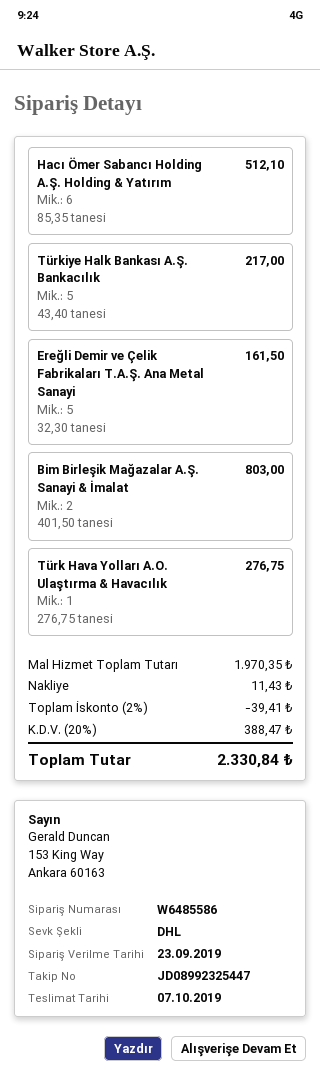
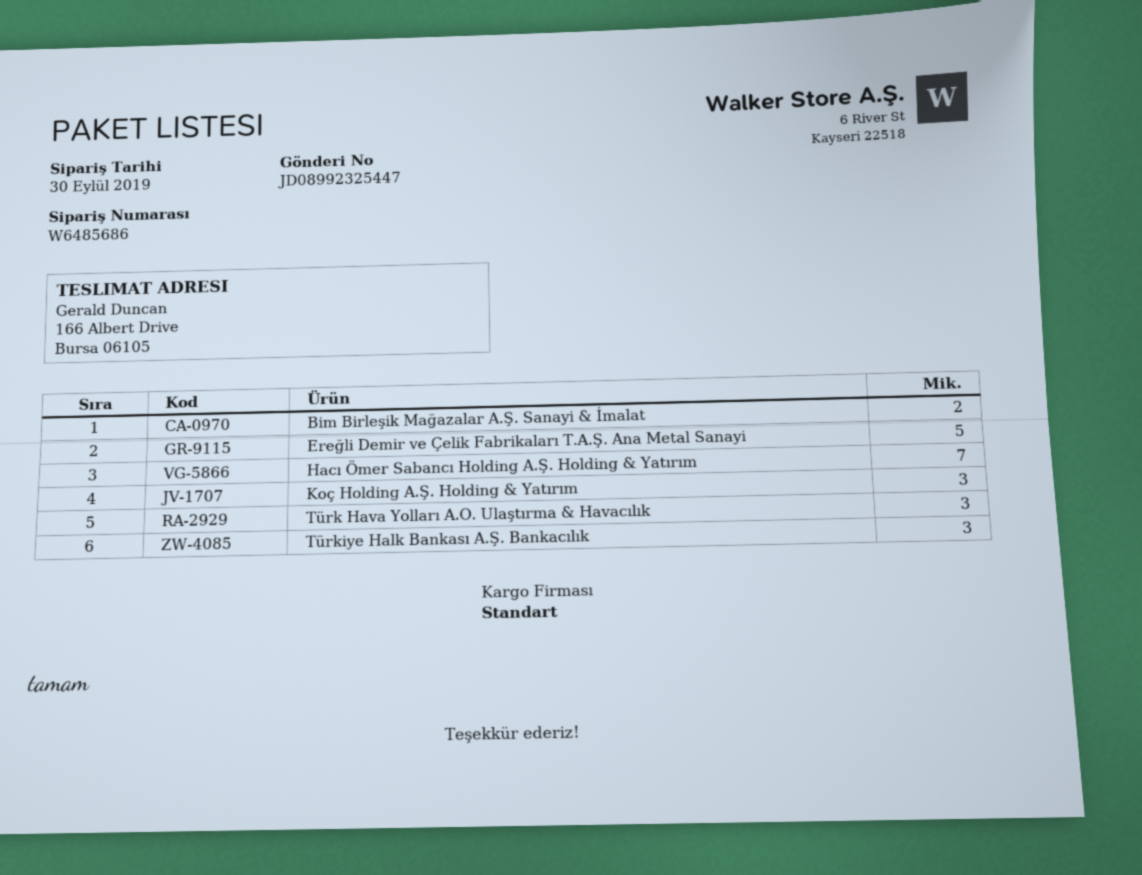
order number: W6485586 -> W6485686
order date: 2019-09-23 -> 2019-09-30
shipping method: DHL -> standard
Hacı Ömer Sabancı Holding A.Ş. Holding & Yatırım: 6 -> 7
Türkiye Halk Bankası A.Ş. Bankacılık: 5 -> 3
Türk Hava Yolları A.O. Ulaştırma & Havacılık: 1 -> 3
Koç Holding A.Ş. Holding & Yatırım: none -> 3

